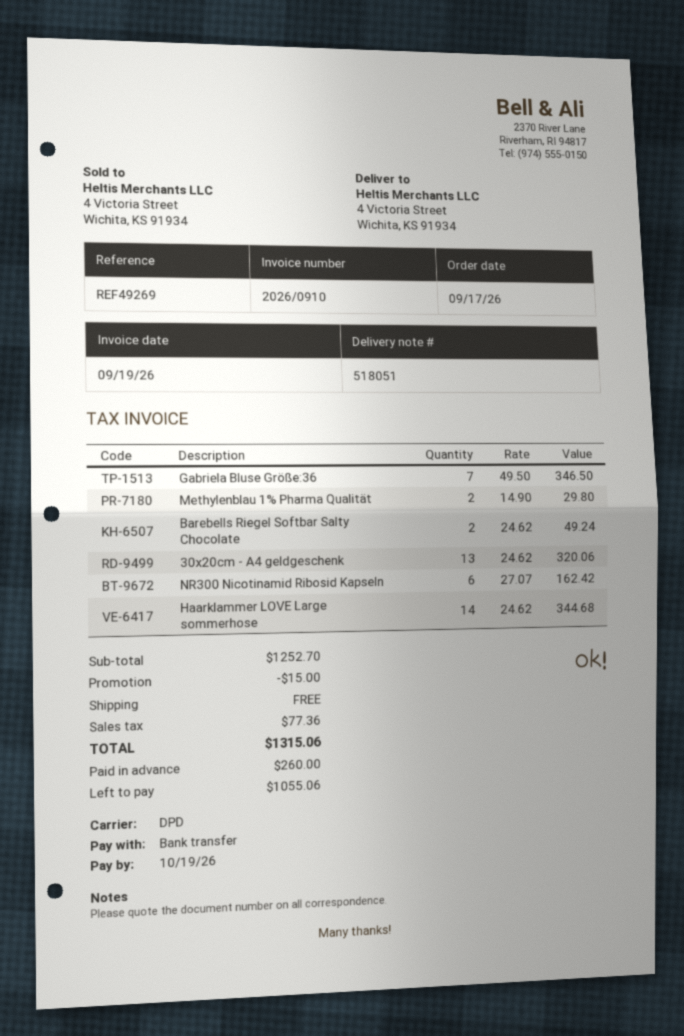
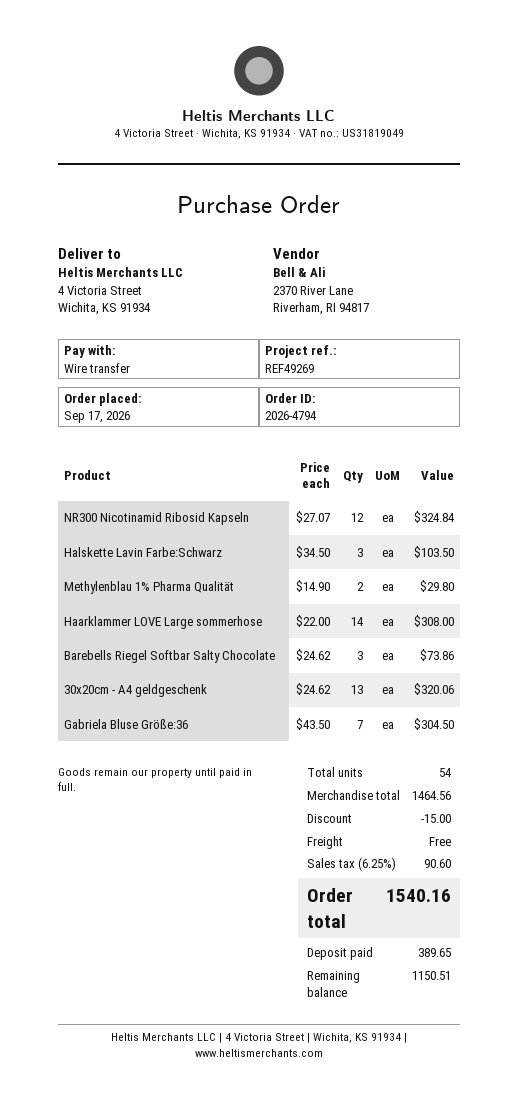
Gabriela Bluse Größe:36: 7 x 49.50 = 346.50 -> 7 x 43.50 = 304.50
Barebells Riegel Softbar Salty Chocolate: 2 x 24.62 = 49.24 -> 3 x 24.62 = 73.86
NR300 Nicotinamid Ribosid Kapseln: 6 x 27.07 = 162.42 -> 12 x 27.07 = 324.84
Haarklammer LOVE Large sommerhose: 14 x 24.62 = 344.68 -> 14 x 22.00 = 308.00
Halskette Lavin Farbe:Schwarz: none -> 3 x 34.50 = 103.50
subtotal: 1252.70 -> 1464.56
tax: 77.36 -> 90.60
total: 1315.06 -> 1540.16
deposit: 260.00 -> 389.65
balance: 1055.06 -> 1150.51

